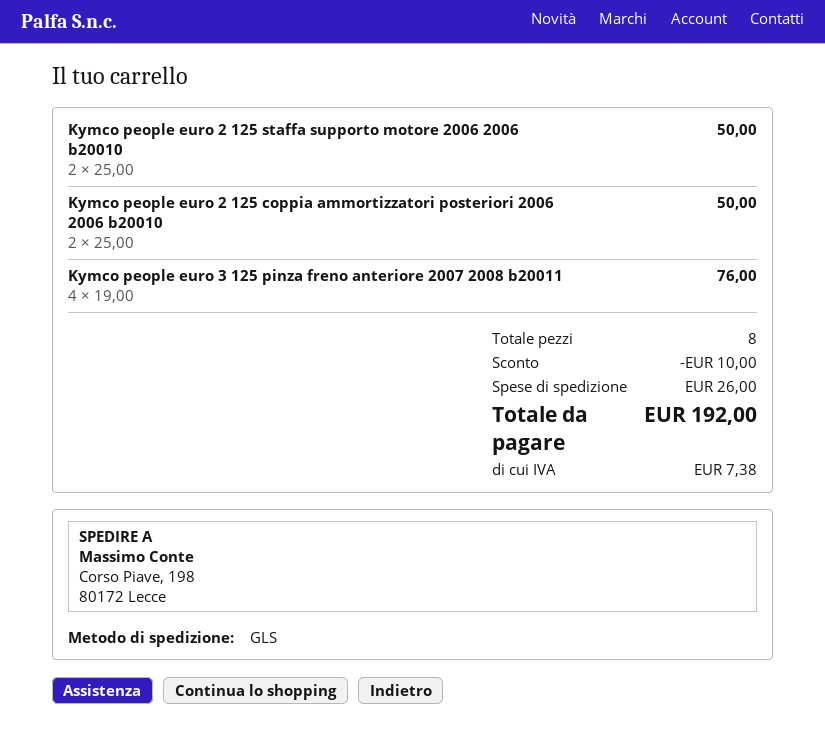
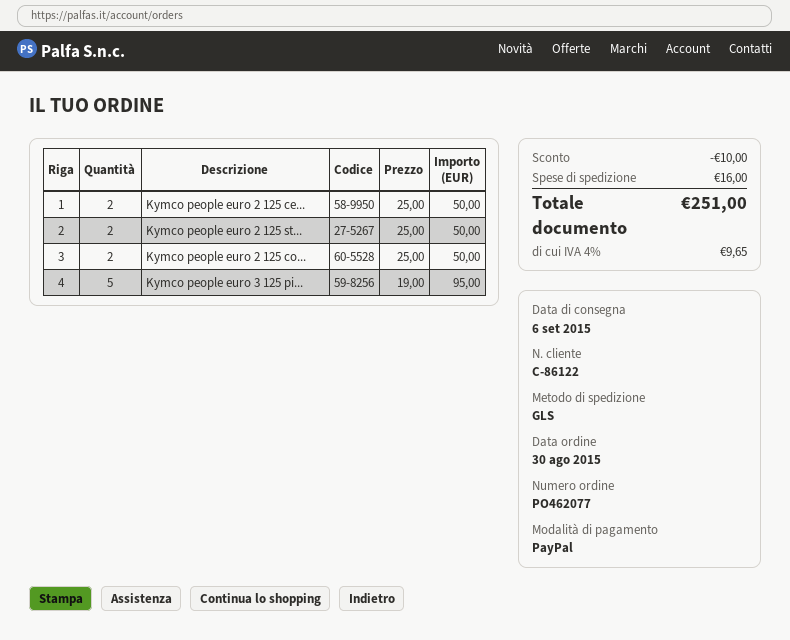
Kymco people euro 3 125 pinza freno anteriore 2007 2008 b20011: 4 x 19.00 = 76.00 -> 5 x 19.00 = 95.00
Kymco people euro 2 125 ce...: none -> 2 x 25.00 = 50.00
shipping: 26.00 -> 16.00
tax: 7.38 -> 9.65
total: 192.00 -> 251.00

